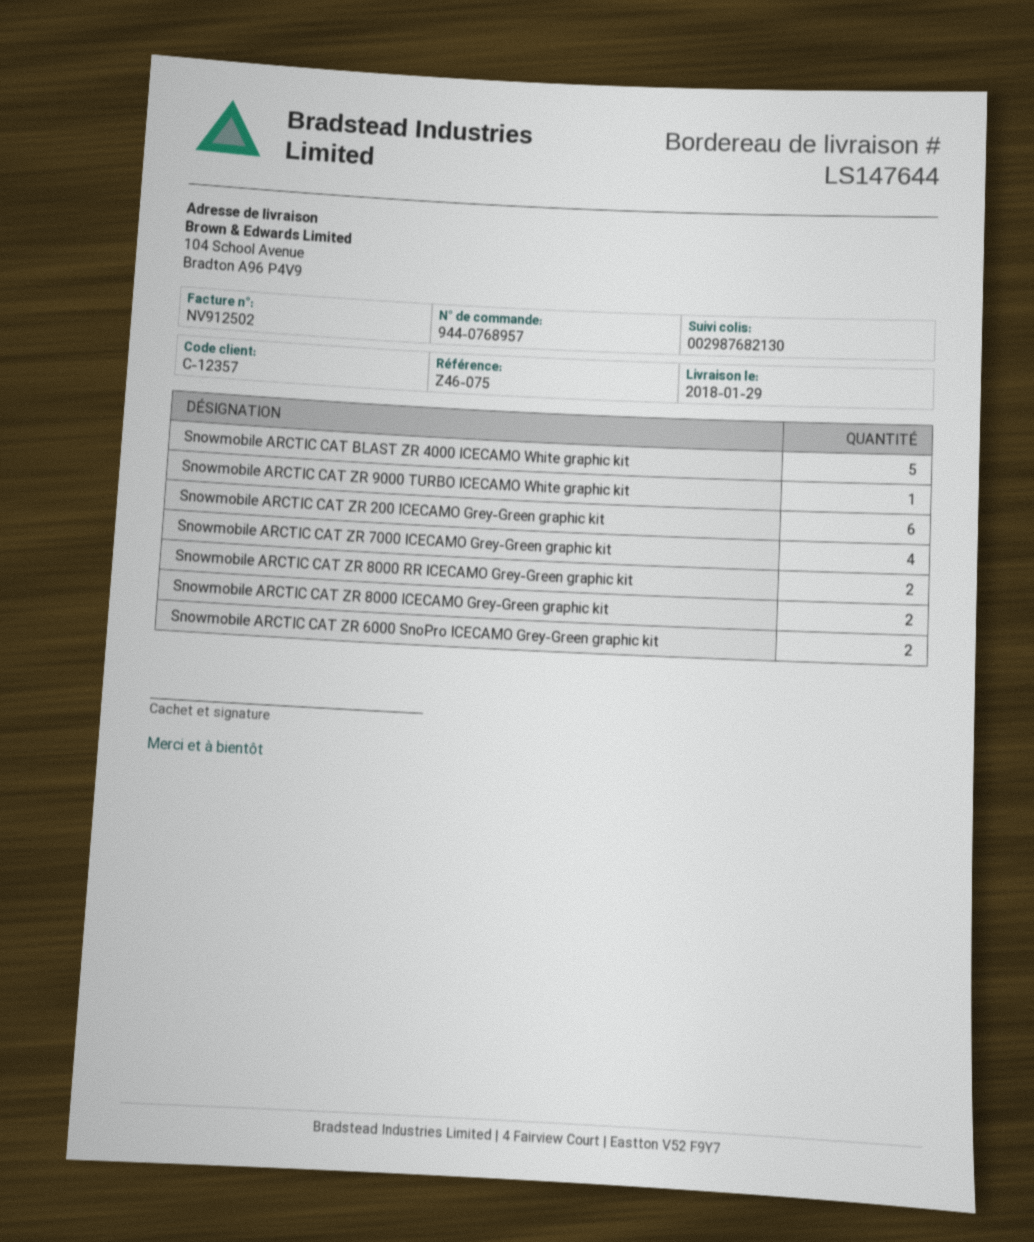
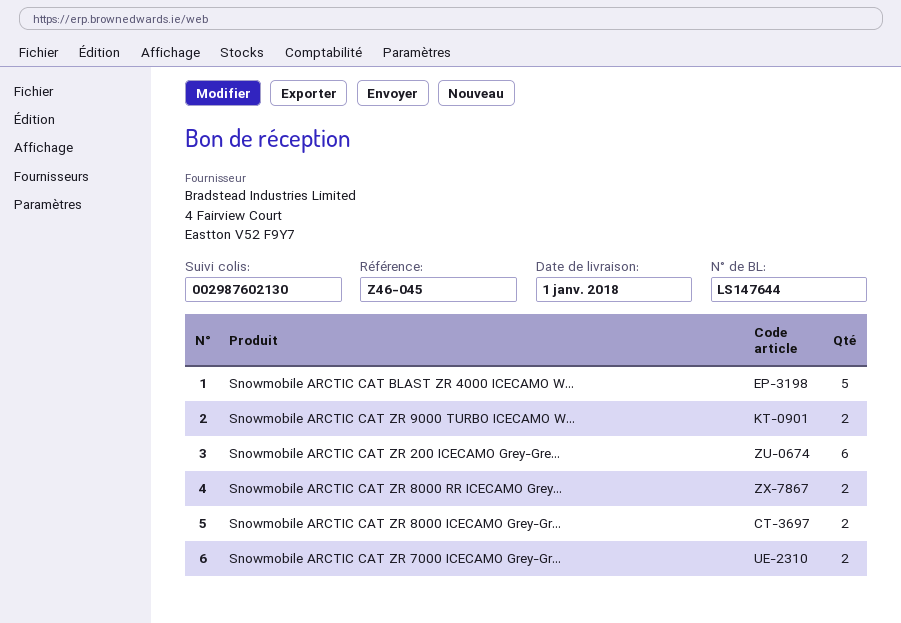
delivery date: 2018-01-29 -> 2018-01-01
reference: Z46-075 -> Z46-045
tracking number: 002987682130 -> 002987602130
Snowmobile ARCTIC CAT ZR 9000 TURBO ICECAMO White graphic kit: 1 -> 2
Snowmobile ARCTIC CAT ZR 7000 ICECAMO Grey-Green graphic kit: 4 -> 2
Snowmobile ARCTIC CAT ZR 6000 SnoPro ICECAMO Grey-Green graphic kit: 2 -> none

